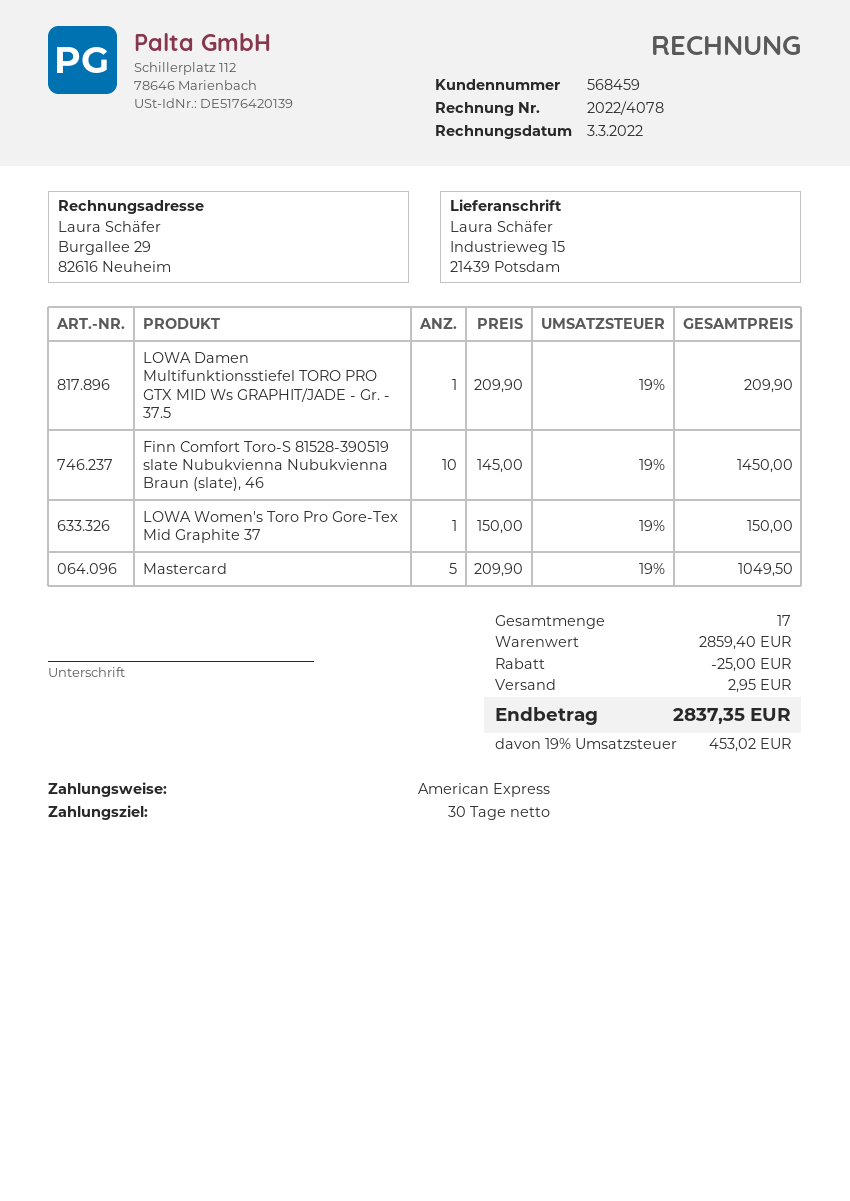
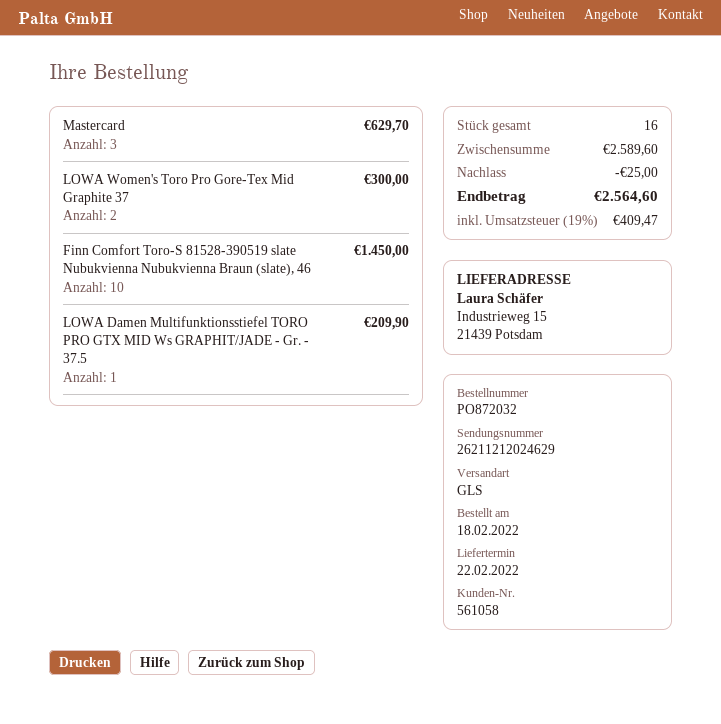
customer number: 568459 -> 561058
LOWA Women's Toro Pro Gore-Tex Mid Graphite 37: 1 for 150.00 -> 2 for 300.00
Mastercard: 5 for 1049.50 -> 3 for 629.70
total quantity: 17 -> 16
subtotal: 2859.40 -> 2589.60
shipping: 2.95 -> none
tax: 19% = 453.02 -> 19% = 409.47
total: 2837.35 -> 2564.60

